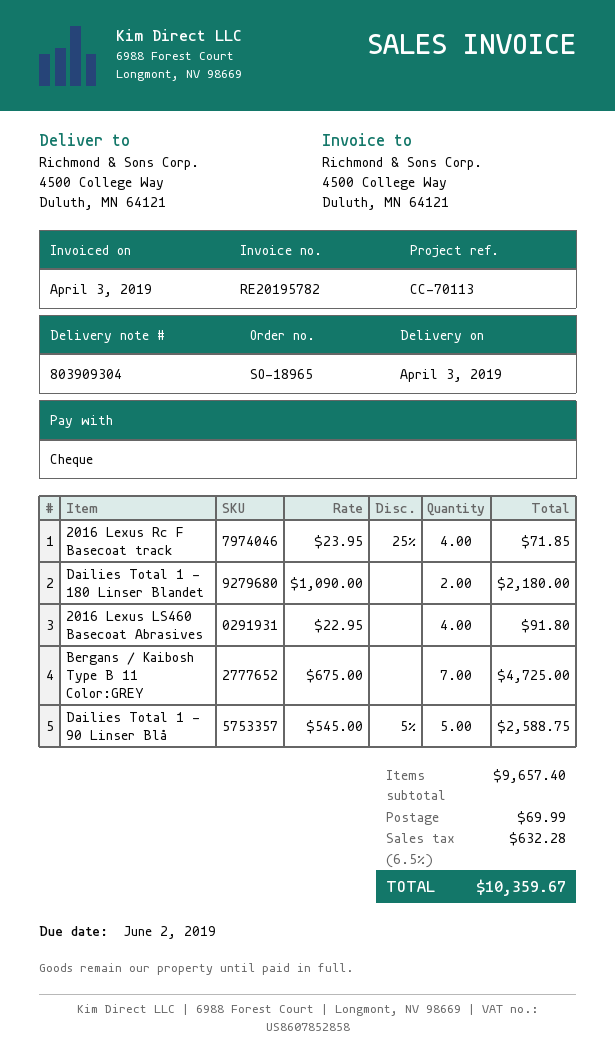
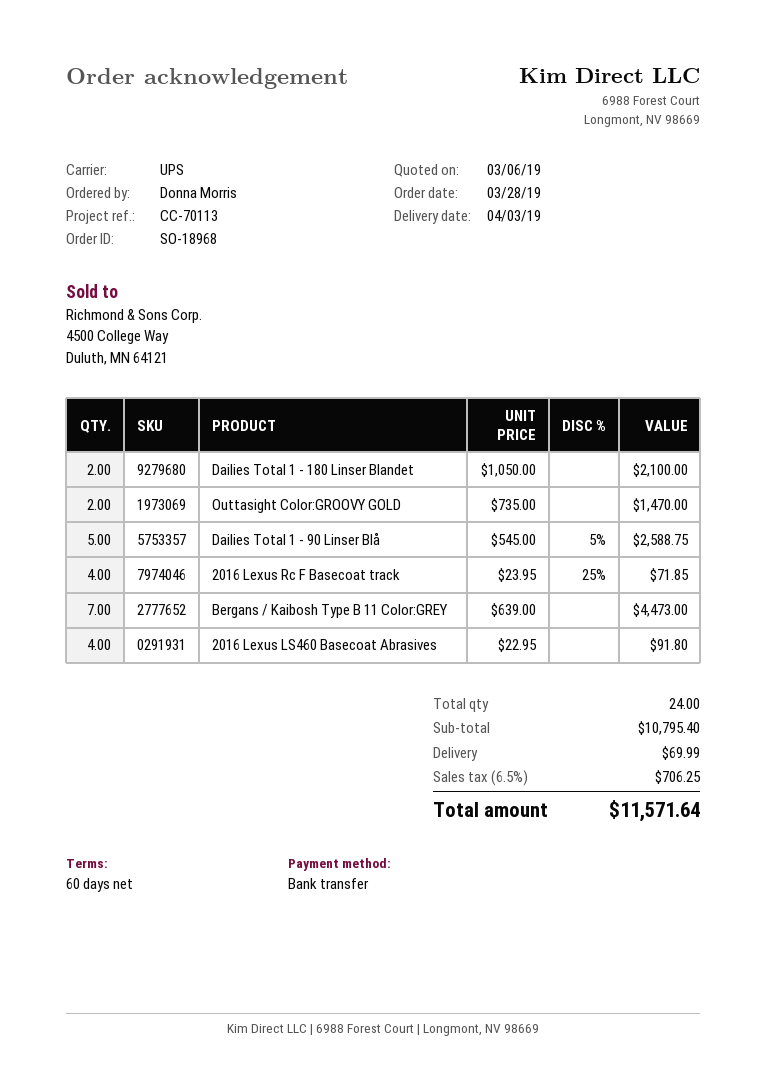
order number: SO-18965 -> SO-18968
payment method: cheque -> bank transfer
Dailies Total 1 - 180 Linser Blandet: 2 x 1090.00 = 2180.00 -> 2 x 1050.00 = 2100.00
Bergans / Kaibosh Type B 11 Color:GREY: 7 x 675.00 = 4725.00 -> 7 x 639.00 = 4473.00
Outtasight Color:GROOVY GOLD: none -> 2 x 735.00 = 1470.00
subtotal: 9657.40 -> 10795.40
tax: 6.5% = 632.28 -> 6.5% = 706.25
total: 10359.67 -> 11571.64

